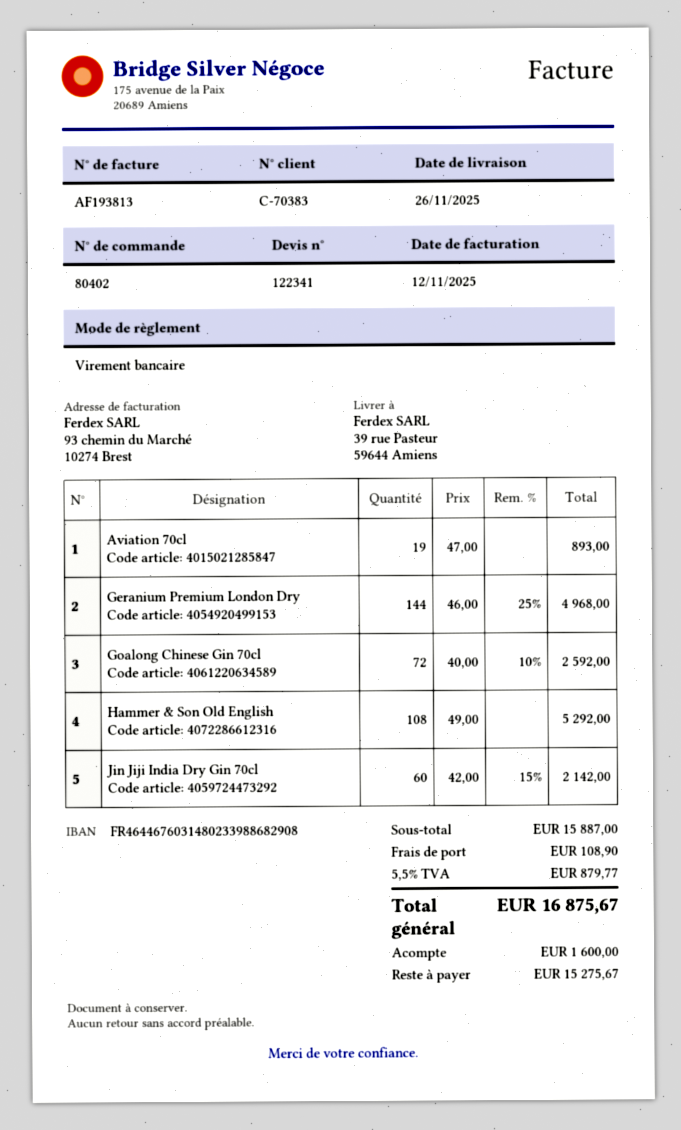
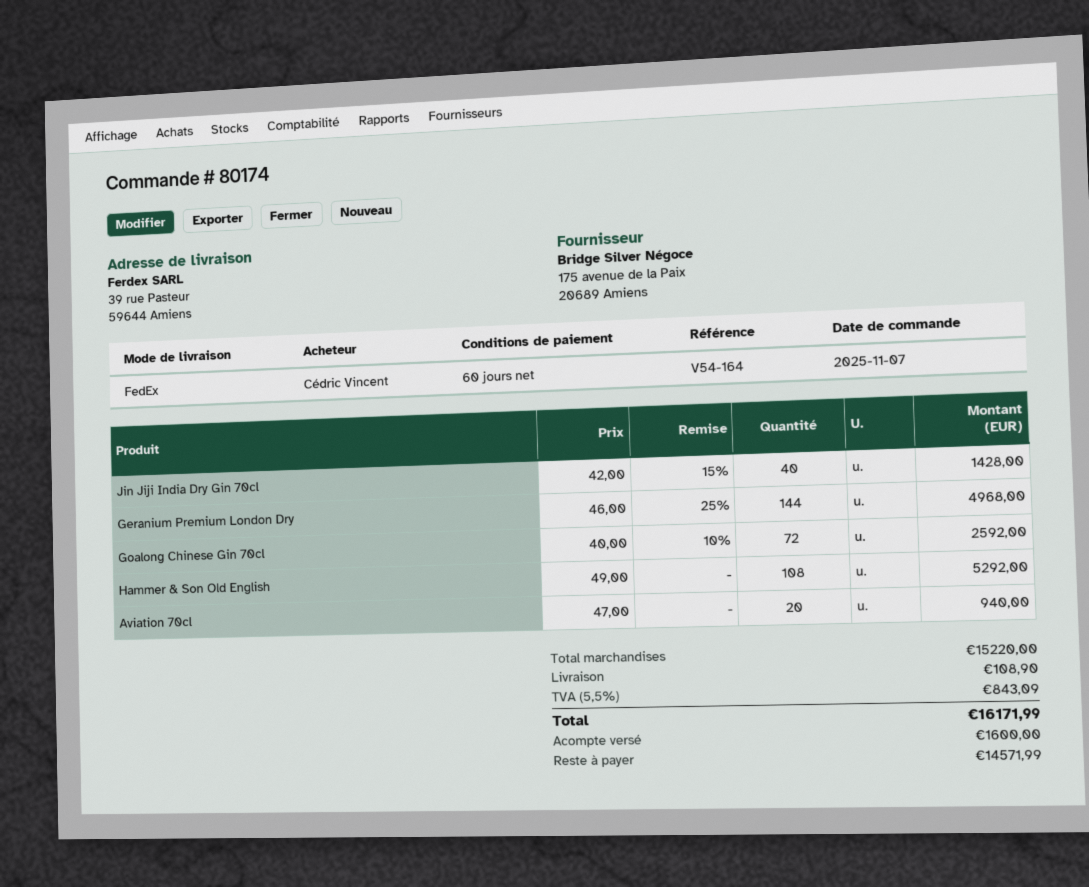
order number: 80402 -> 80174
Aviation 70cl: 19 x 47.00 = 893.00 -> 20 x 47.00 = 940.00
Jin Jiji India Dry Gin 70cl: 60 x 42.00 - 15% = 2142.00 -> 40 x 42.00 - 15% = 1428.00
subtotal: 15887.00 -> 15220.00
tax: 5.5% = 879.77 -> 5.5% = 843.09
total: 16875.67 -> 16171.99
balance: 15275.67 -> 14571.99

